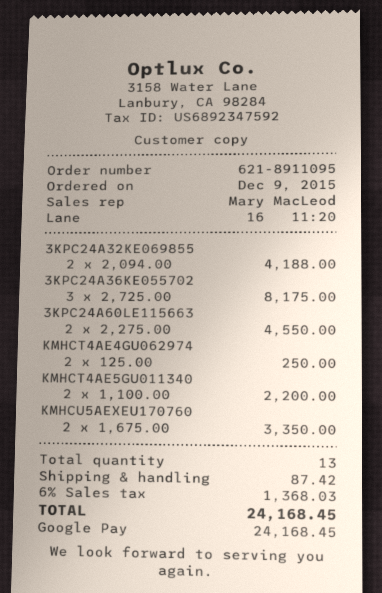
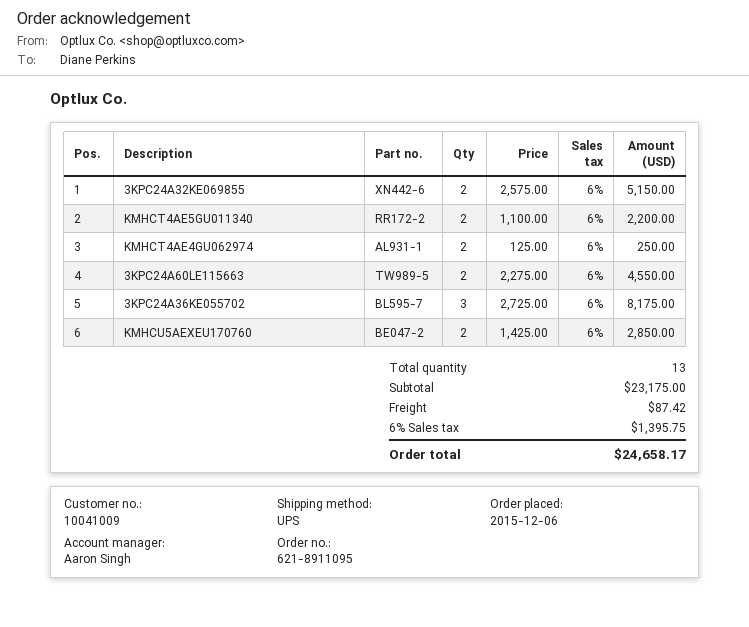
order date: 2015-12-09 -> 2015-12-06
sales rep: Mary MacLeod -> Aaron Singh
3KPC24A32KE069855: 2 x 2094.00 = 4188.00 -> 2 x 2575.00 = 5150.00
KMHCU5AEXEU170760: 2 x 1675.00 = 3350.00 -> 2 x 1425.00 = 2850.00
tax: 6% = 1368.03 -> 6% = 1395.75
total: 24168.45 -> 24658.17

